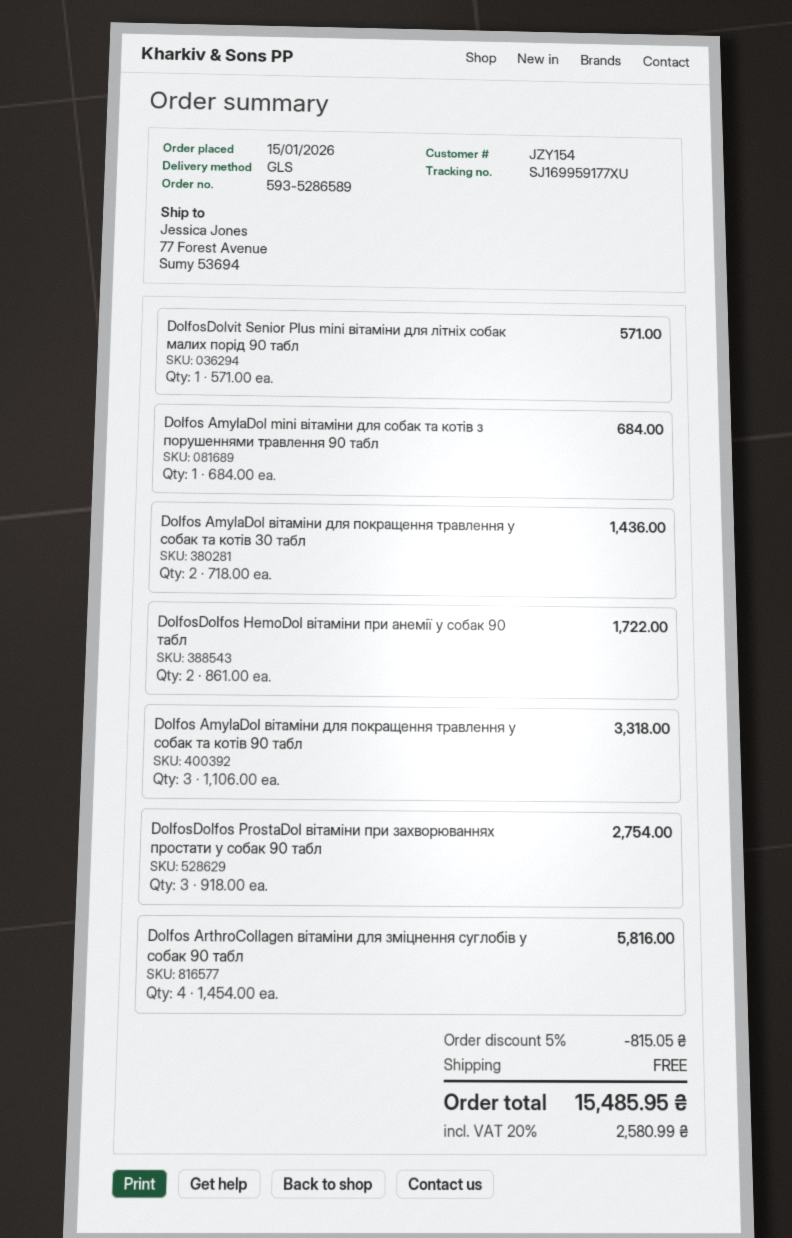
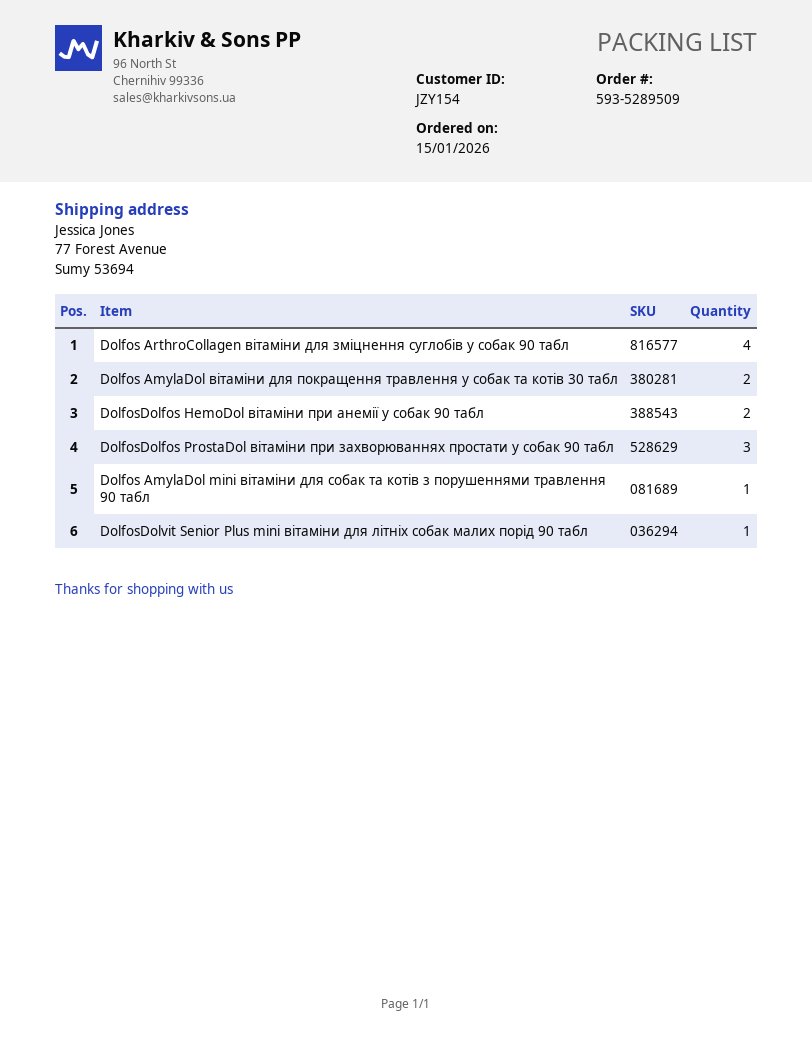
order number: 593-5286589 -> 593-5289509
Dolfos AmylaDol вітаміни для покращення травлення у собак та котів 90 табл: 3 -> none

